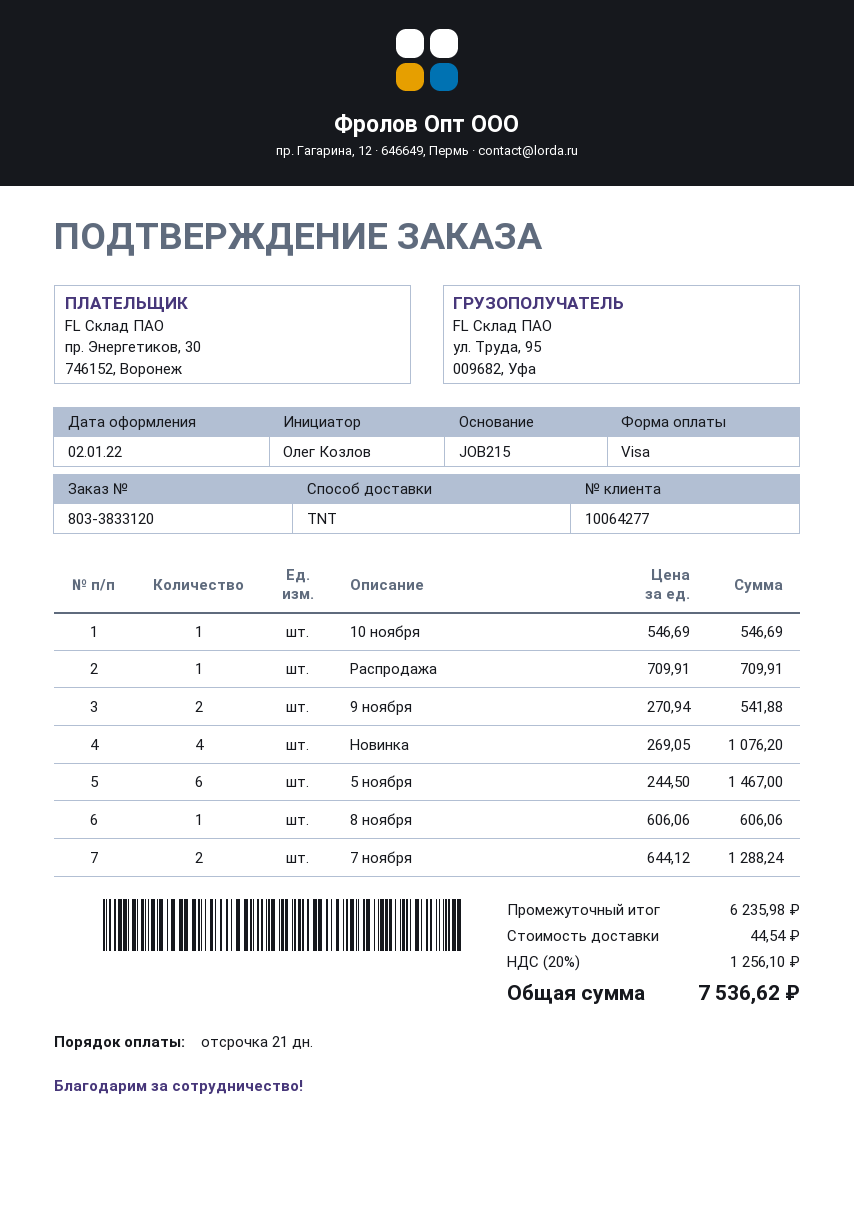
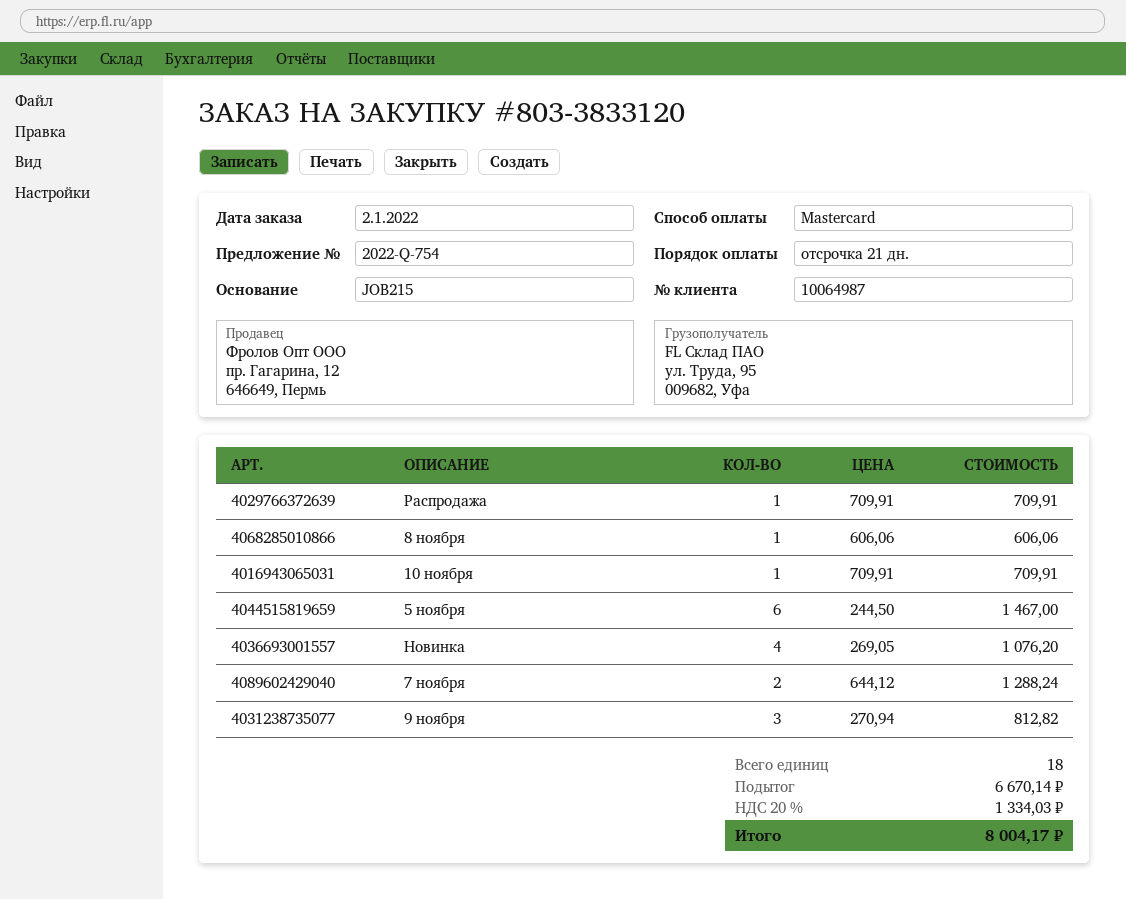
customer number: 10064277 -> 10064987
payment method: Visa -> Mastercard
10 ноября: 1 x 546.69 = 546.69 -> 1 x 709.91 = 709.91
9 ноября: 2 x 270.94 = 541.88 -> 3 x 270.94 = 812.82
subtotal: 6235.98 -> 6670.14
shipping: 44.54 -> none
tax: 20% = 1256.10 -> 20% = 1334.03
total: 7536.62 -> 8004.17

